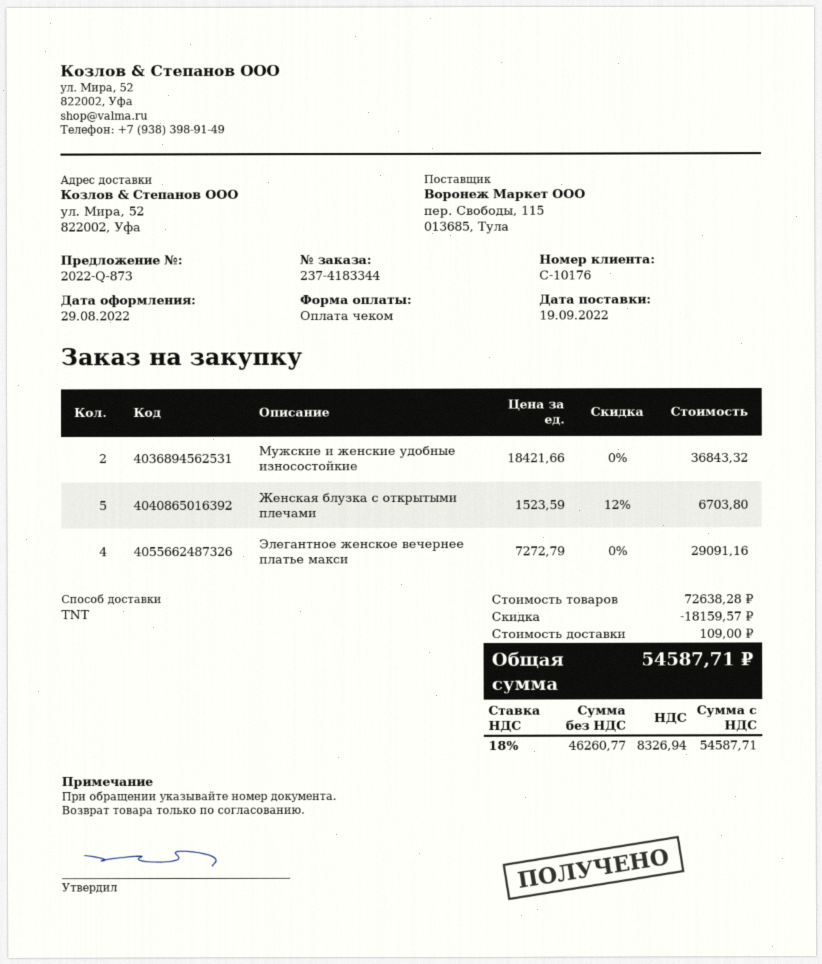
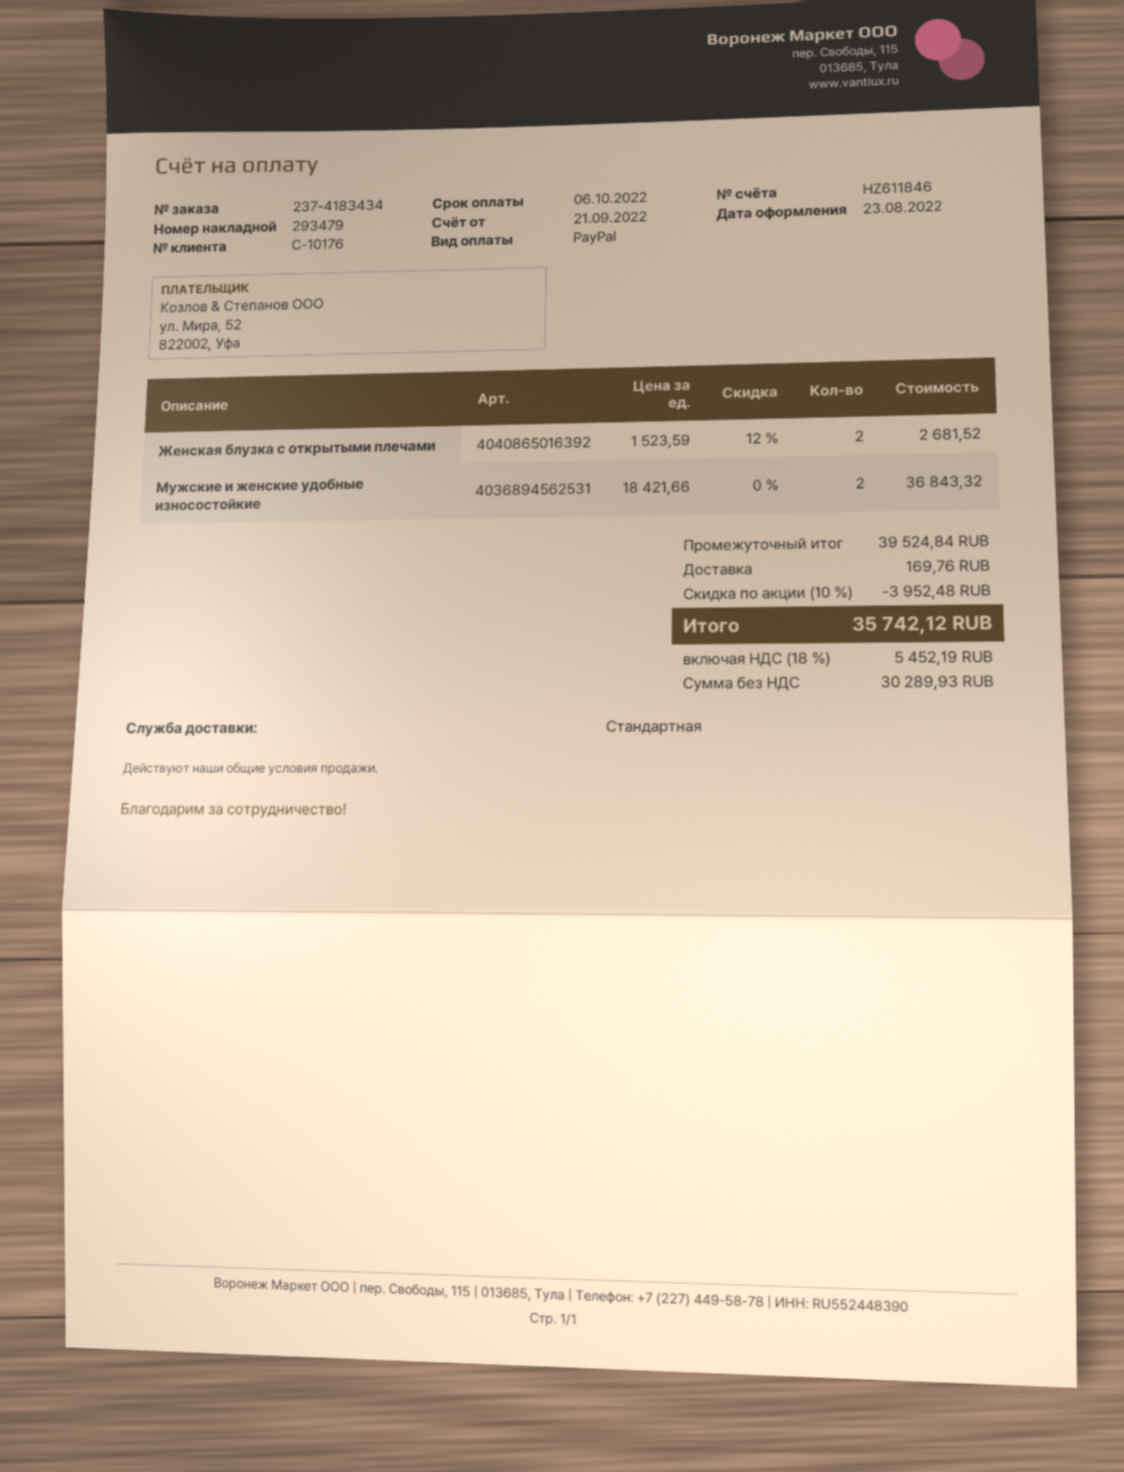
order number: 237-4183344 -> 237-4183434
order date: 2022-08-29 -> 2022-08-23
payment method: cheque -> PayPal
shipping method: TNT -> standard
Женская блузка с открытыми плечами: 5 x 1523.59 - 12% = 6703.80 -> 2 x 1523.59 - 12% = 2681.52
Элегантное женское вечернее платье макси: 4 x 7272.79 = 29091.16 -> none
subtotal: 72638.28 -> 39524.84
discount: 18159.57 -> 3952.48
shipping: 109.00 -> 169.76
net: 46260.77 -> 30289.93
tax: 18% = 8326.94 -> 18% = 5452.19
total: 54587.71 -> 35742.12

